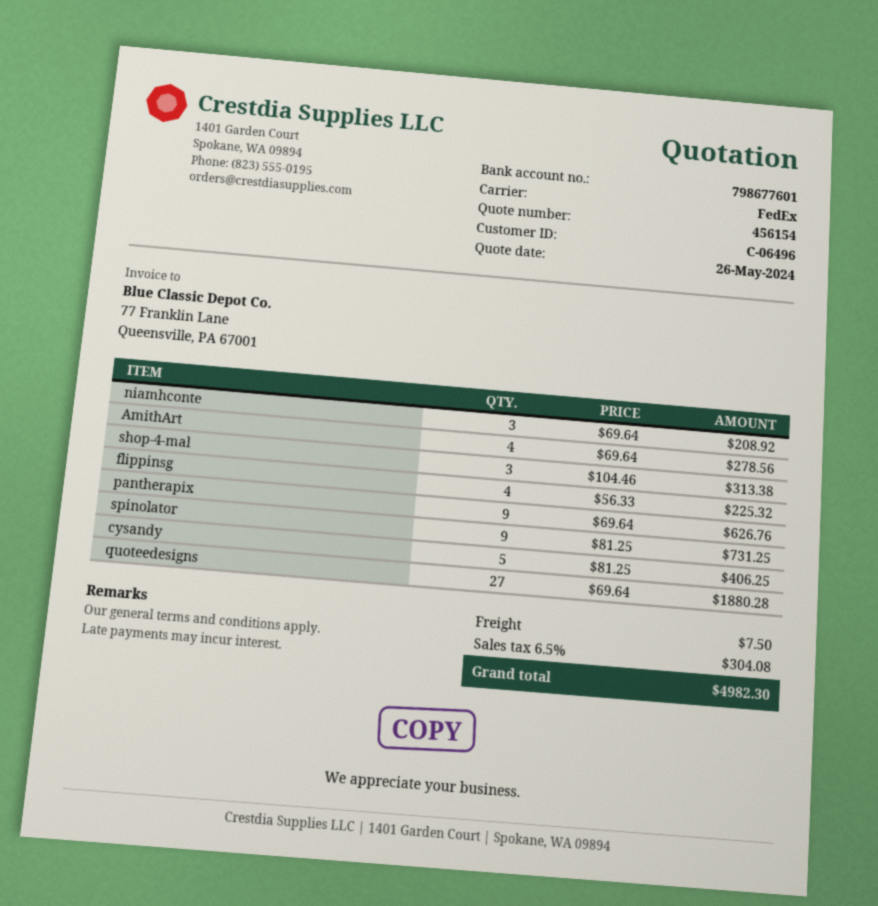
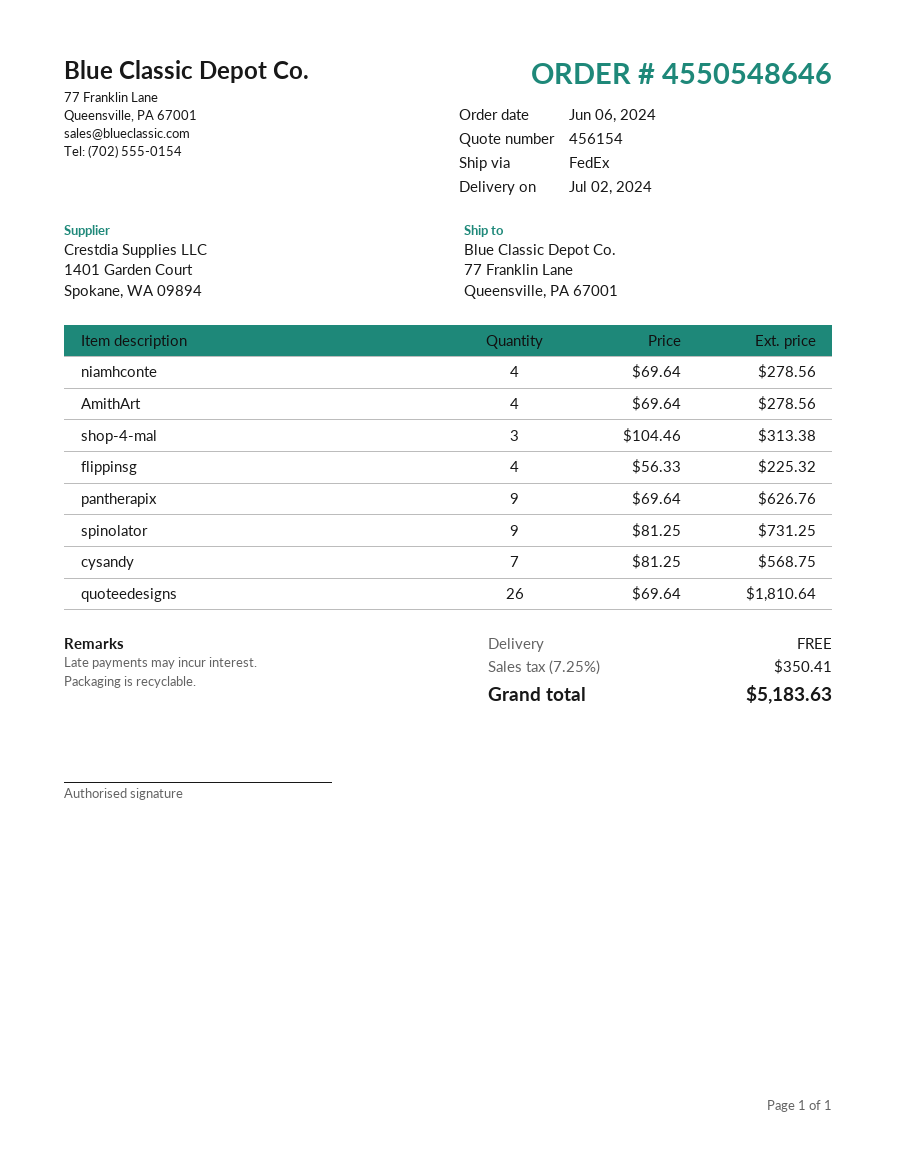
niamhconte: 3 x 69.64 = 208.92 -> 4 x 69.64 = 278.56
cysandy: 5 x 81.25 = 406.25 -> 7 x 81.25 = 568.75
quoteedesigns: 27 x 69.64 = 1880.28 -> 26 x 69.64 = 1810.64
shipping: 7.50 -> 0.00
tax: 6.5% = 304.08 -> 7.25% = 350.41
total: 4982.30 -> 5183.63

